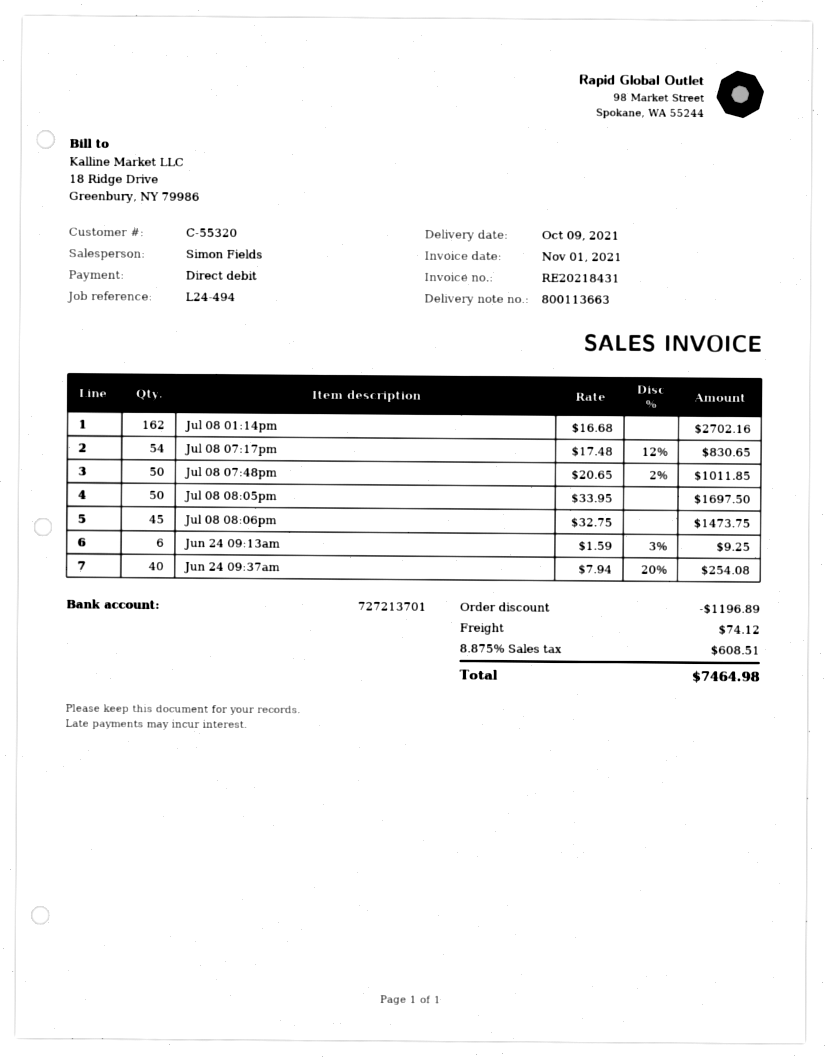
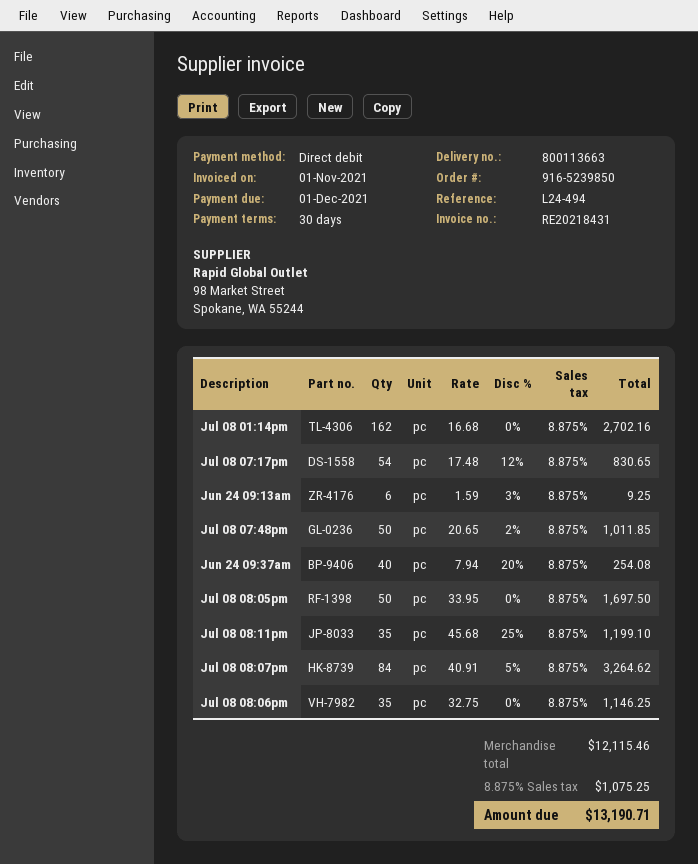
Jul 08 08:06pm: 45 x 32.75 = 1473.75 -> 35 x 32.75 = 1146.25
Jul 08 08:11pm: none -> 35 x 45.68 - 25% = 1199.10
Jul 08 08:07pm: none -> 84 x 40.91 - 5% = 3264.62
discount: 1196.89 -> none
shipping: 74.12 -> none
tax: 8.875% = 608.51 -> 8.875% = 1075.25
total: 7464.98 -> 13190.71

